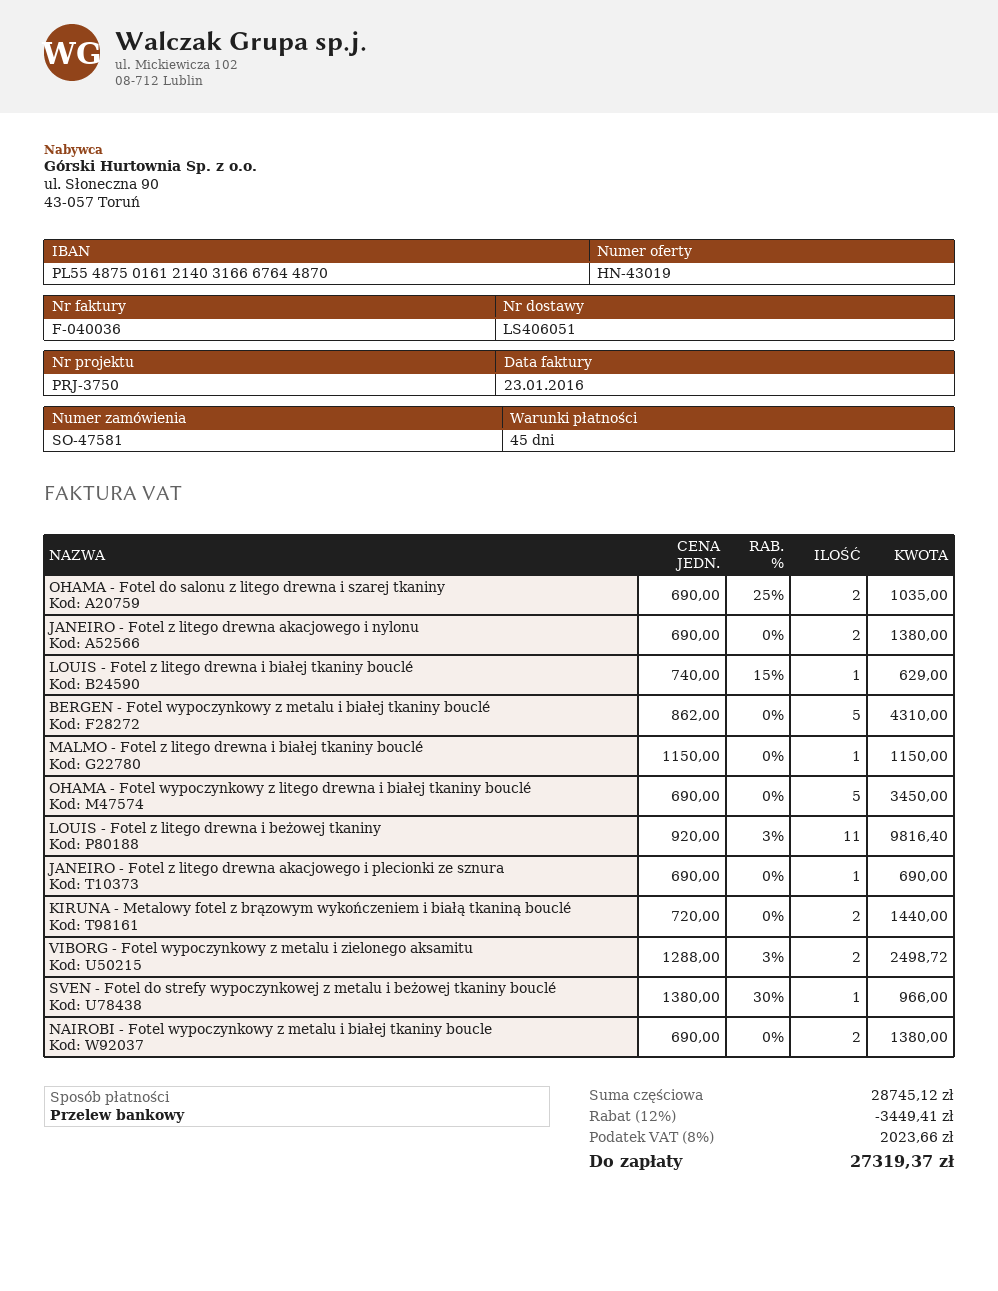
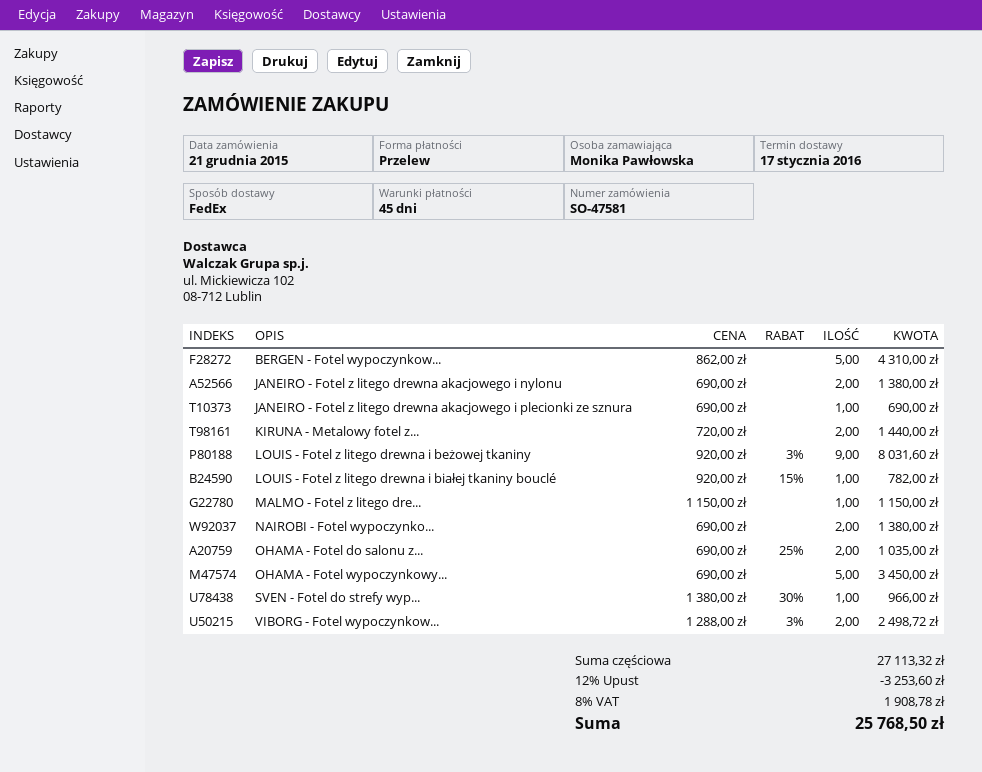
LOUIS - Fotel z litego drewna i białej tkaniny bouclé: 1 x 740.00 - 15% = 629.00 -> 1 x 920.00 - 15% = 782.00
LOUIS - Fotel z litego drewna i beżowej tkaniny: 11 x 920.00 - 3% = 9816.40 -> 9 x 920.00 - 3% = 8031.60
subtotal: 28745.12 -> 27113.32
discount: 12% = 3449.41 -> 12% = 3253.60
tax: 8% = 2023.66 -> 8% = 1908.78
total: 27319.37 -> 25768.50

